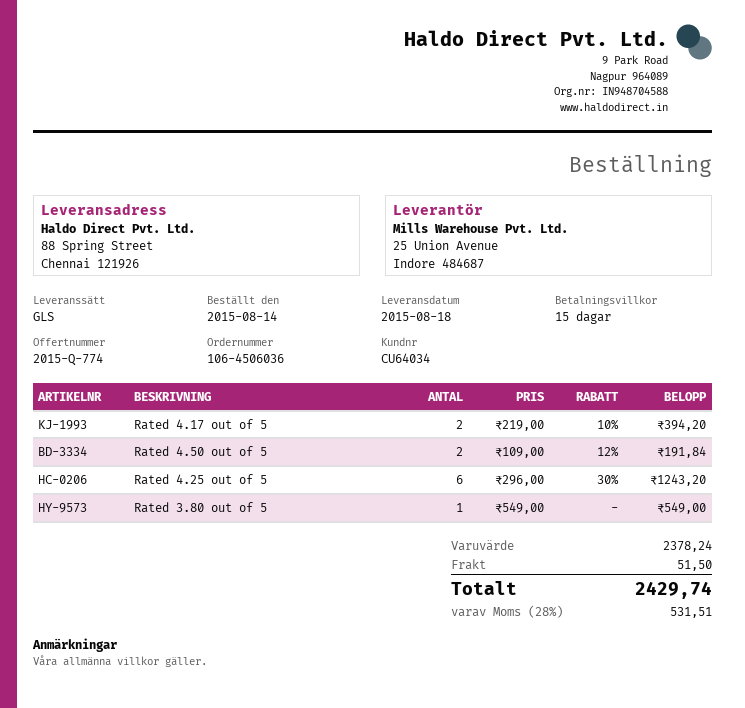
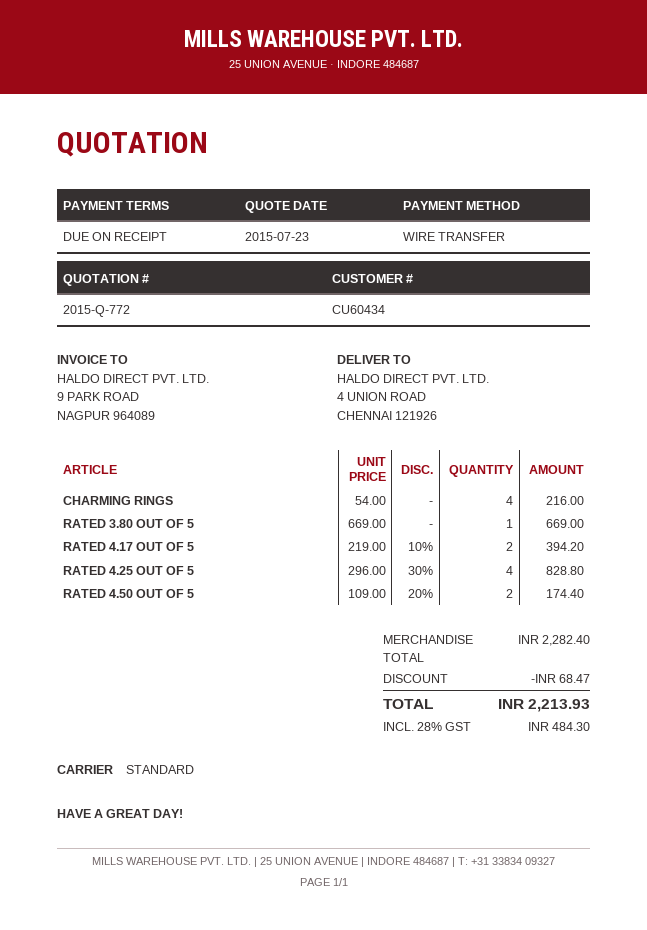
quote number: 2015-Q-774 -> 2015-Q-772
payment terms: 15 days -> on receipt
customer number: CU64034 -> CU60434
shipping method: GLS -> standard
ship to: 88 Spring Street, Chennai 121926 -> 4 UNION ROAD, CHENNAI 121926
Rated 4.50 out of 5: 2 x 109.00 - 12% = 191.84 -> 2 x 109.00 - 20% = 174.40
Rated 4.25 out of 5: 6 x 296.00 - 30% = 1243.20 -> 4 x 296.00 - 30% = 828.80
Rated 3.80 out of 5: 1 x 549.00 = 549.00 -> 1 x 669.00 = 669.00
CHARMING RINGS: none -> 4 x 54.00 = 216.00
subtotal: 2378.24 -> 2282.40
discount: none -> 68.47
shipping: 51.50 -> none
tax: 28% = 531.51 -> 28% = 484.30
total: 2429.74 -> 2213.93

